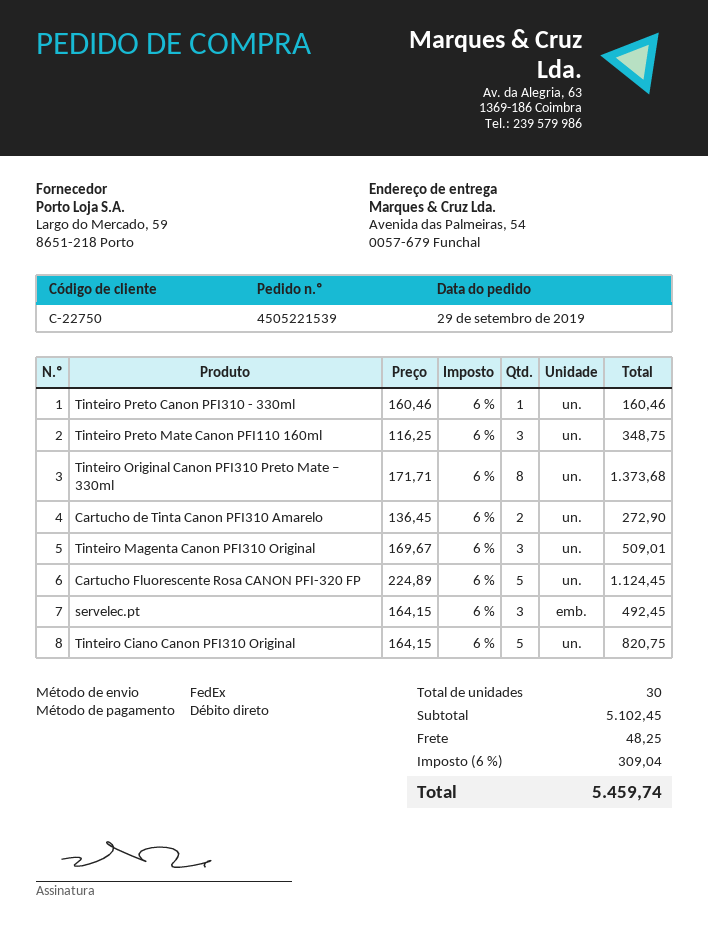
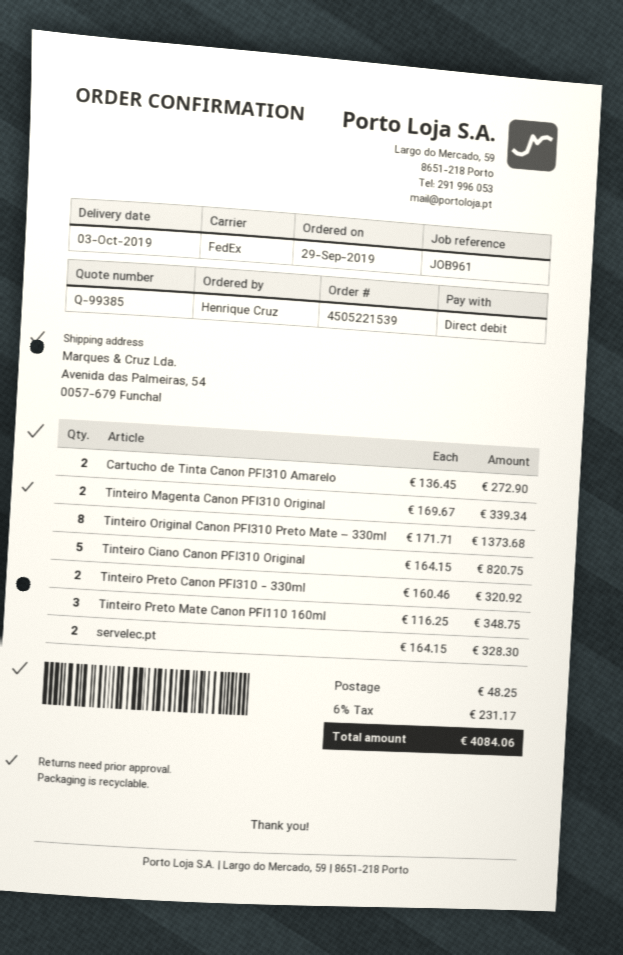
Tinteiro Preto Canon PFI310 - 330ml: 1 x 160.46 = 160.46 -> 2 x 160.46 = 320.92
Tinteiro Magenta Canon PFI310 Original: 3 x 169.67 = 509.01 -> 2 x 169.67 = 339.34
Cartucho Fluorescente Rosa CANON PFI-320 FP: 5 x 224.89 = 1124.45 -> none
servelec.pt: 3 x 164.15 = 492.45 -> 2 x 164.15 = 328.30
tax: 6% = 309.04 -> 6% = 231.17
total: 5459.74 -> 4084.06

